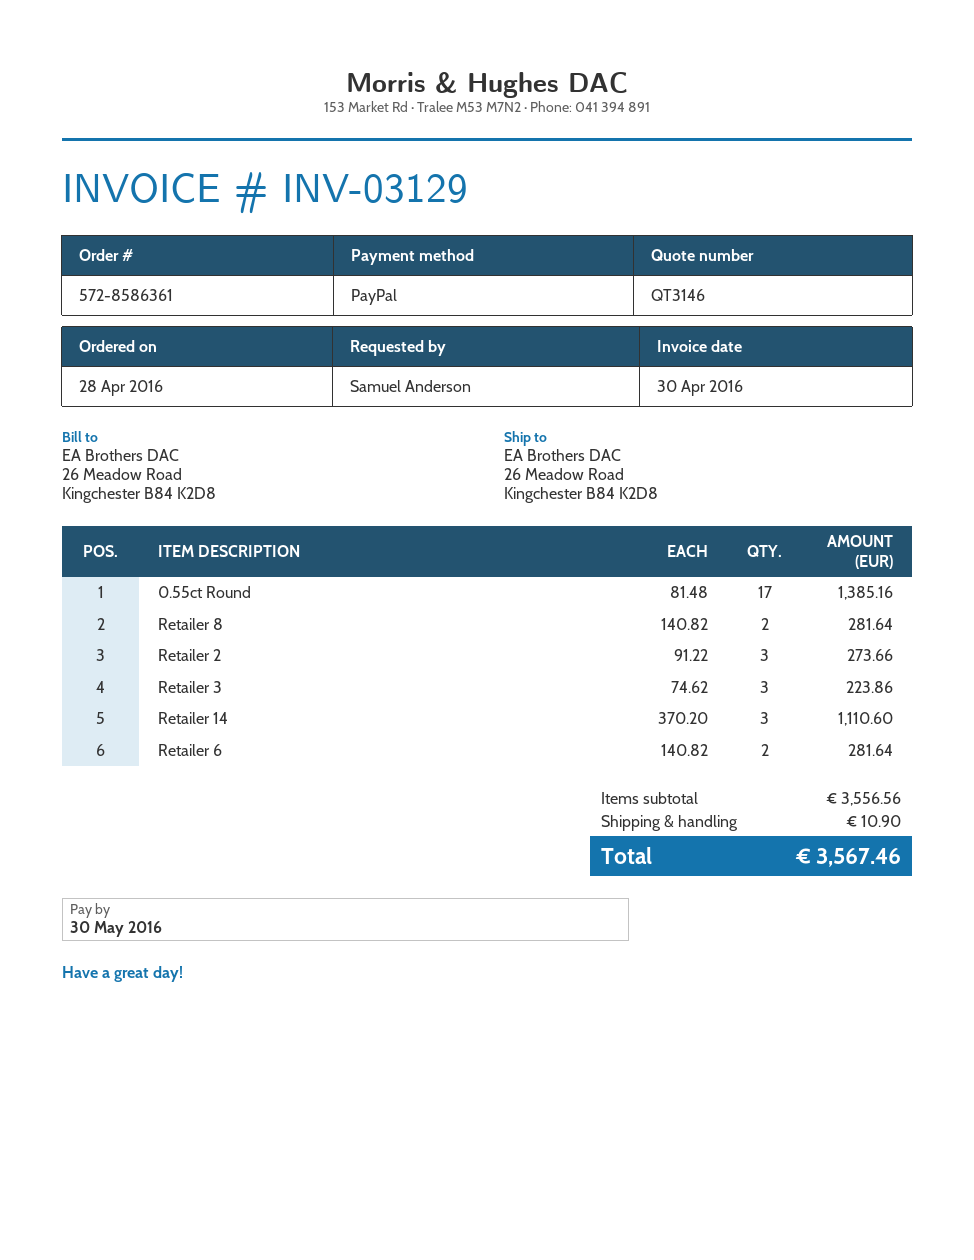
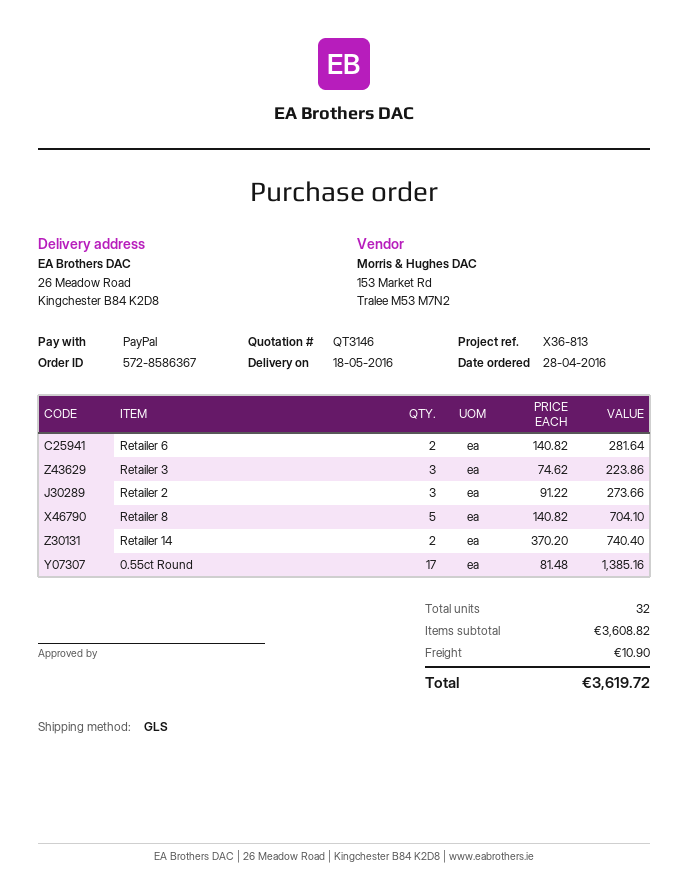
order number: 572-8586361 -> 572-8586367
Retailer 8: 2 x 140.82 = 281.64 -> 5 x 140.82 = 704.10
Retailer 14: 3 x 370.20 = 1110.60 -> 2 x 370.20 = 740.40
subtotal: 3556.56 -> 3608.82
total: 3567.46 -> 3619.72

